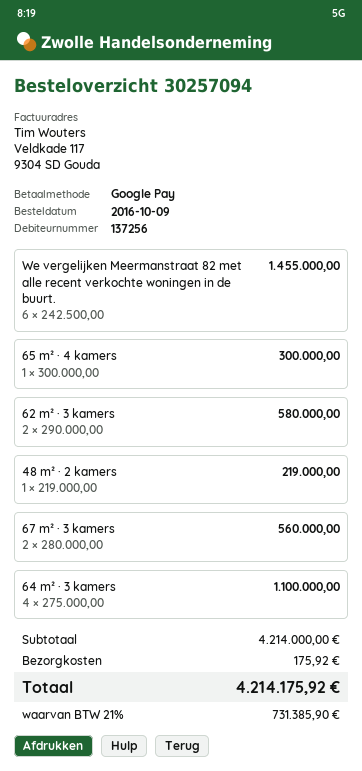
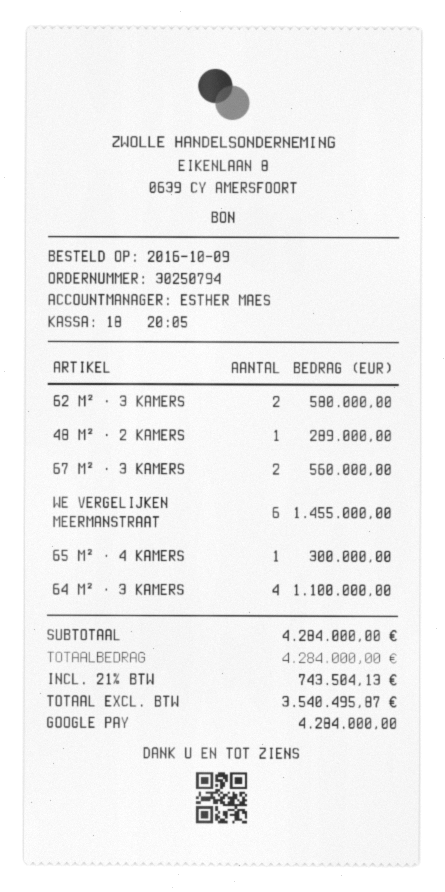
order number: 30257094 -> 30250794
48 m² · 2 kamers: 1 for 219000.00 -> 1 for 289000.00
subtotal: 4214000.00 -> 4284000.00
shipping: 175.92 -> none
tax: 21% = 731385.90 -> 21% = 743504.13
total: 4214175.92 -> 4284000.00

